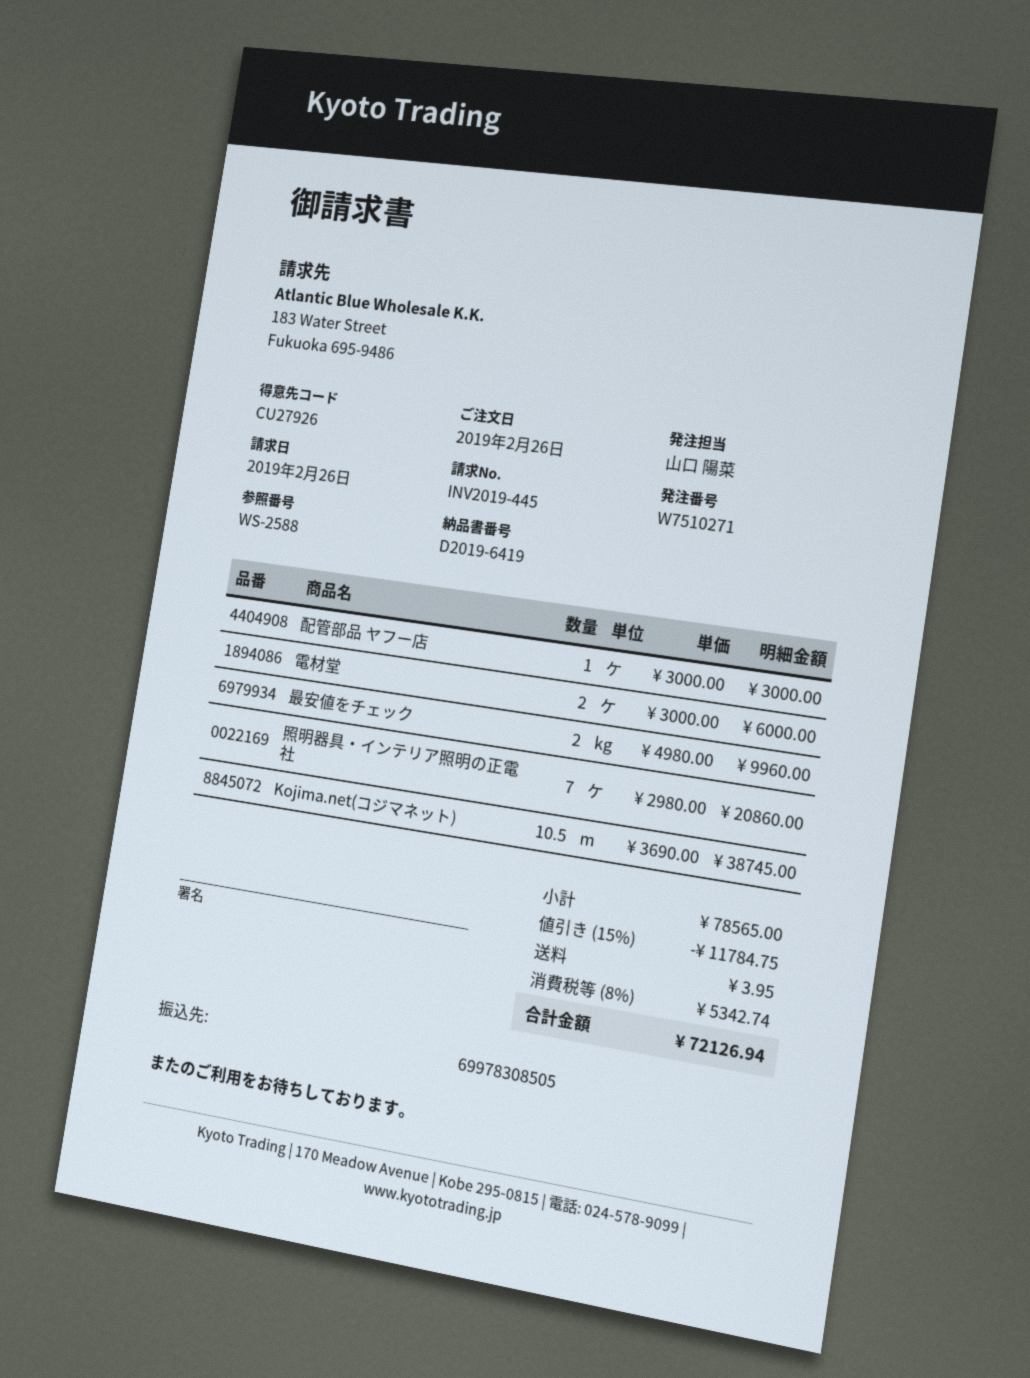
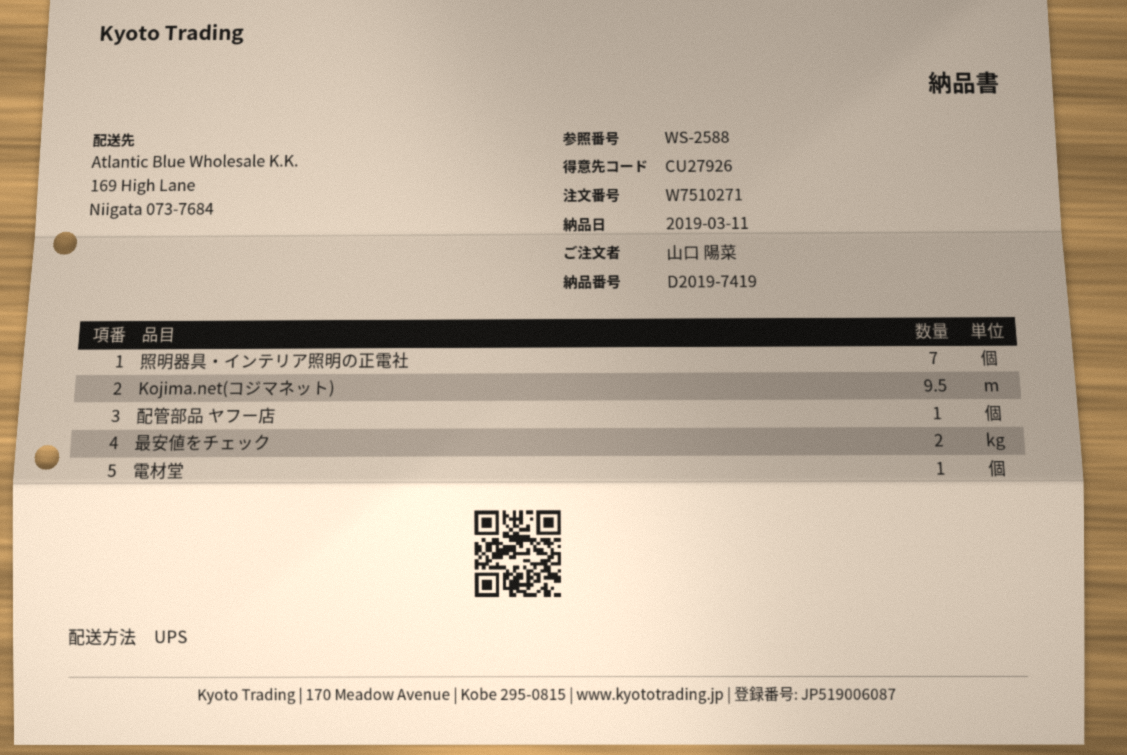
delivery note number: D2019-6419 -> D2019-7419
電材堂: 2 -> 1
Kojima.net(コジマネット): 10.5 -> 9.5

